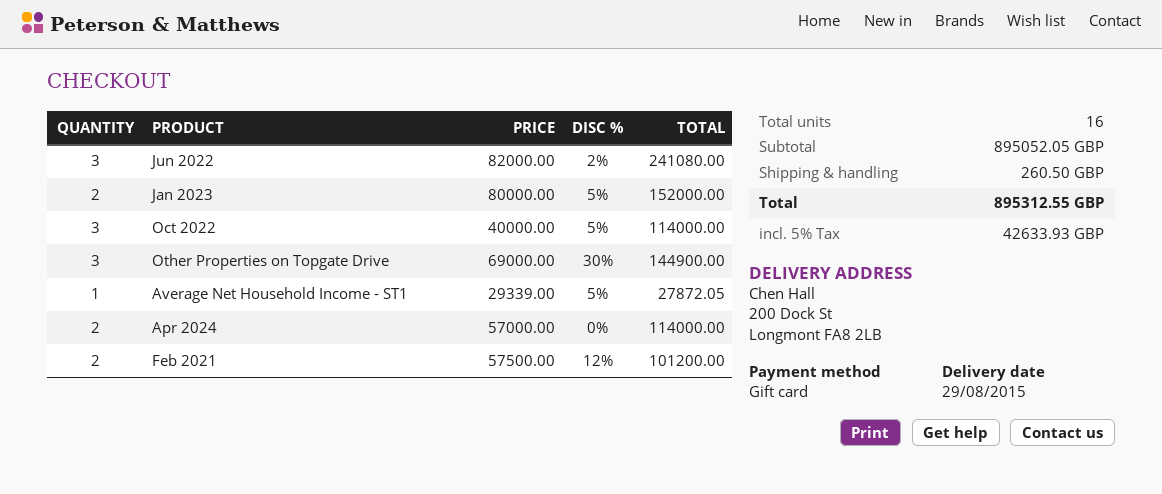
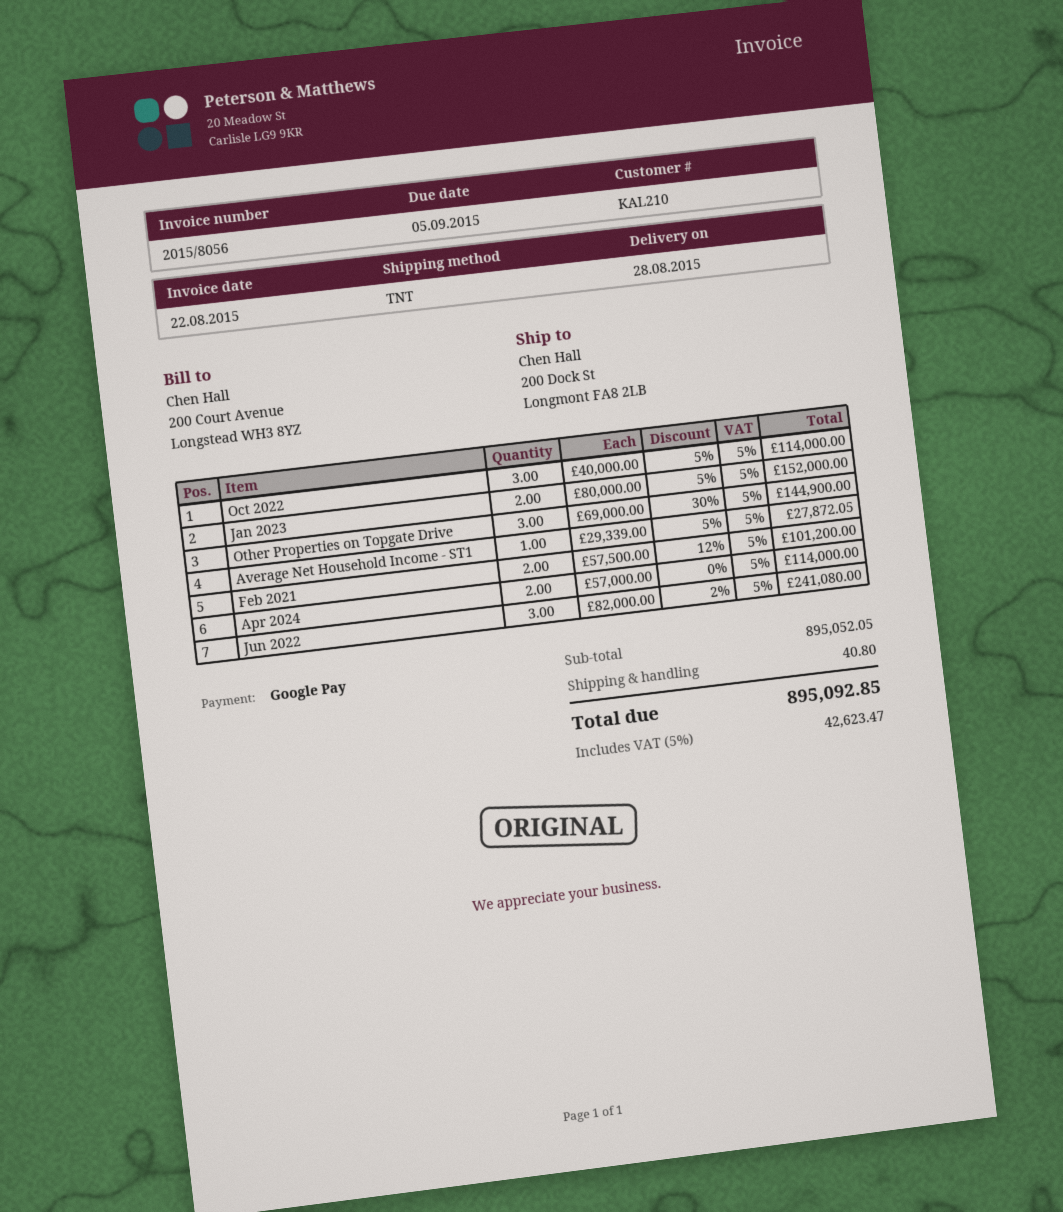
delivery date: 2015-08-29 -> 2015-08-28
payment method: gift card -> Google Pay
shipping: 260.50 -> 40.80
tax: 5% = 42633.93 -> 5% = 42623.47
total: 895312.55 -> 895092.85

